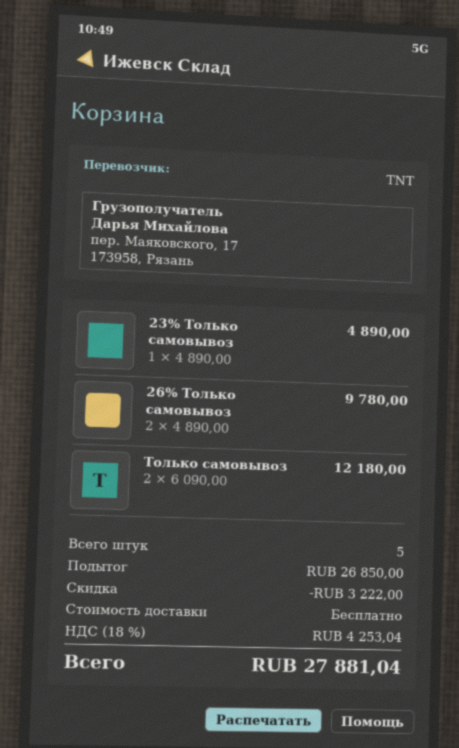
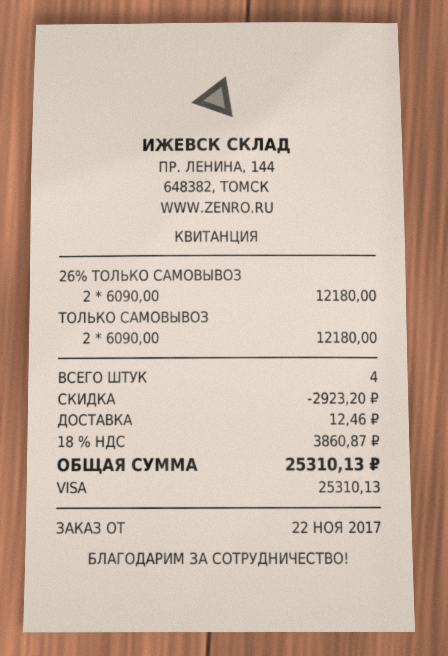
23% Только самовывоз: 1 x 4890.00 = 4890.00 -> none
26% Только самовывоз: 2 x 4890.00 = 9780.00 -> 2 x 6090.00 = 12180.00
total quantity: 5 -> 4
discount: 3222.00 -> 2923.20
shipping: 0.00 -> 12.46
tax: 18% = 4253.04 -> 18% = 3860.87
total: 27881.04 -> 25310.13

